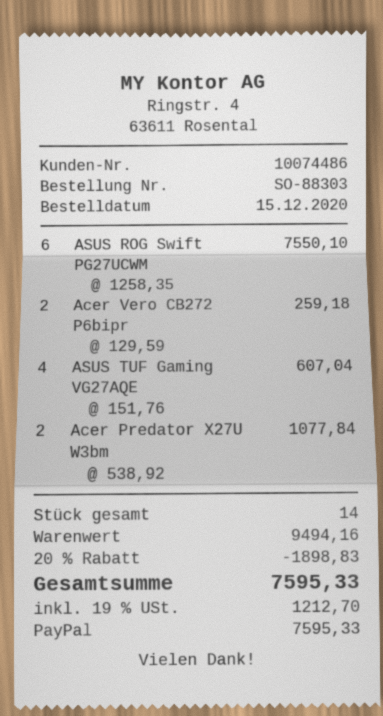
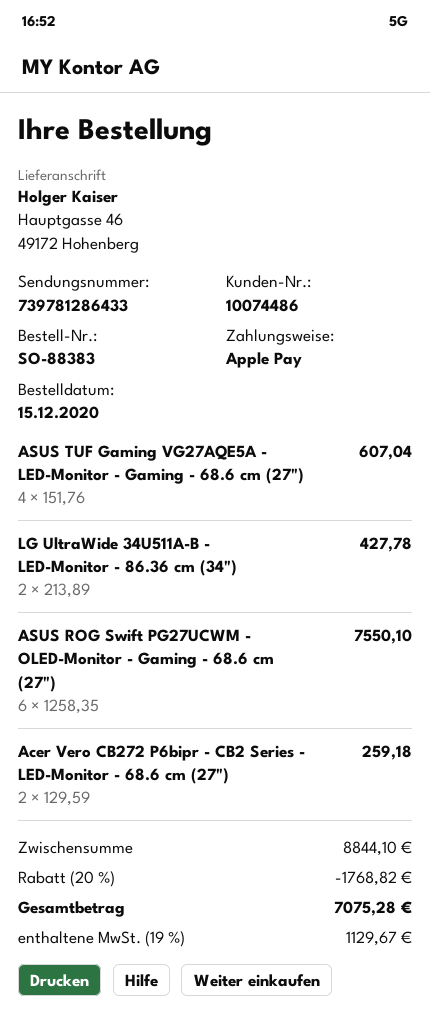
order number: SO-88303 -> SO-88383
payment method: PayPal -> Apple Pay
Acer Predator X27U W3bm: 2 x 538.92 = 1077.84 -> none
LG UltraWide 34U511A-B - LED-Monitor - 86.36 cm (34"): none -> 2 x 213.89 = 427.78
subtotal: 9494.16 -> 8844.10
discount: 20% = 1898.83 -> 20% = 1768.82
tax: 19% = 1212.70 -> 19% = 1129.67
total: 7595.33 -> 7075.28

